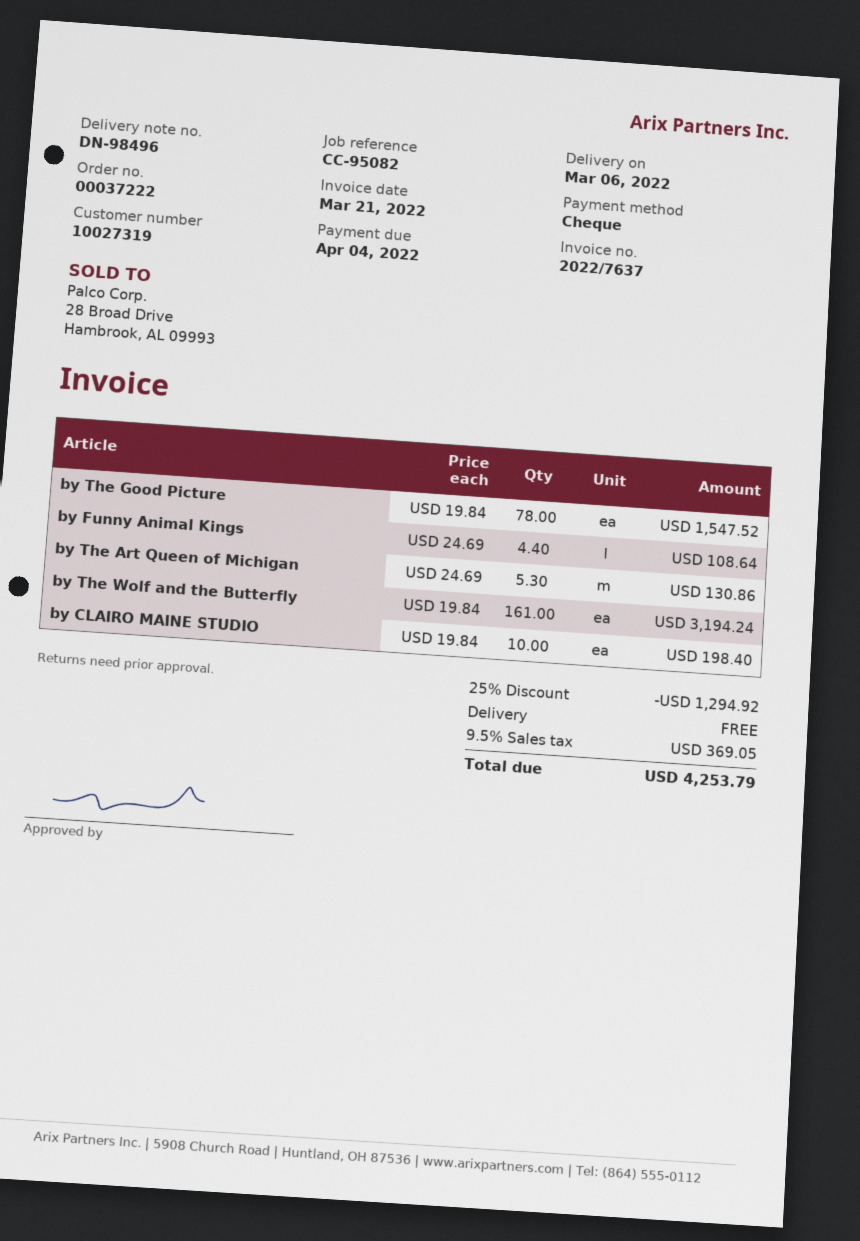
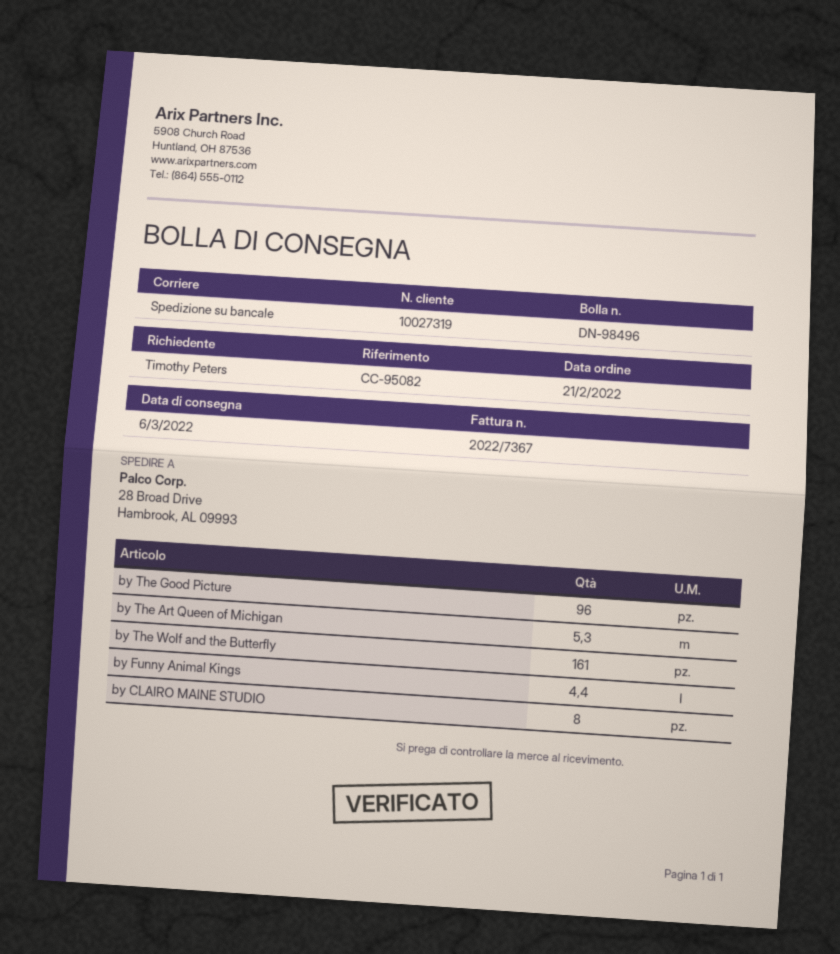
invoice number: 2022/7637 -> 2022/7367
by The Good Picture: 78 -> 96
by CLAIRO MAINE STUDIO: 10 -> 8

